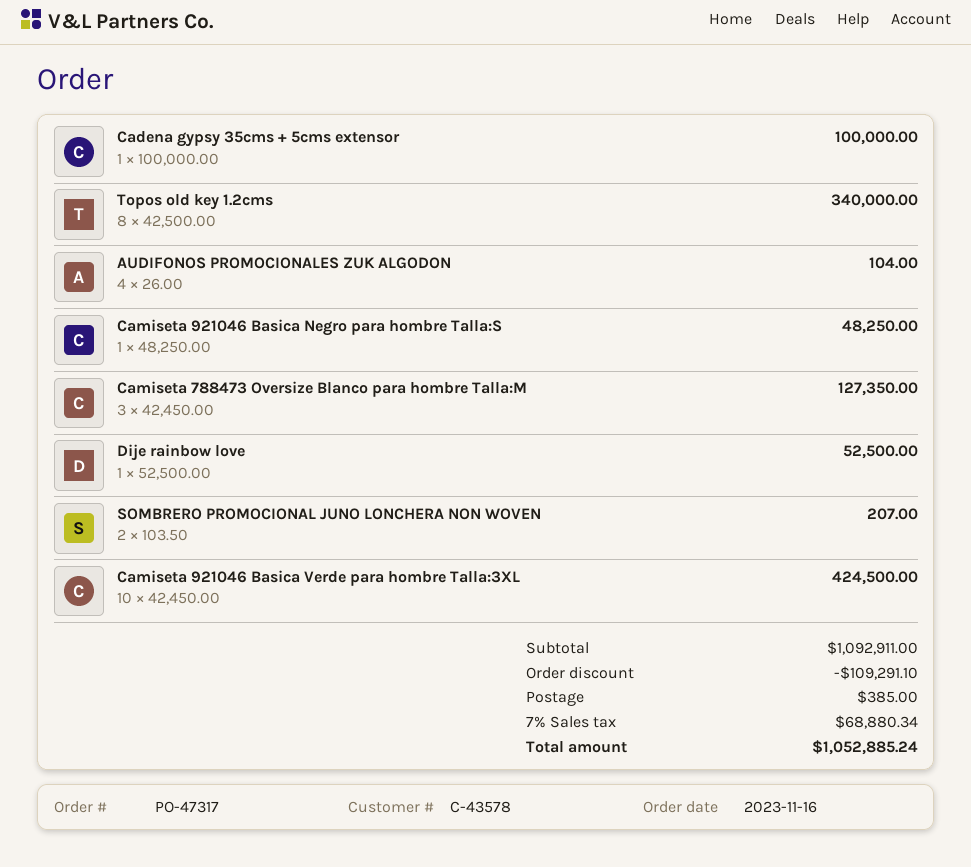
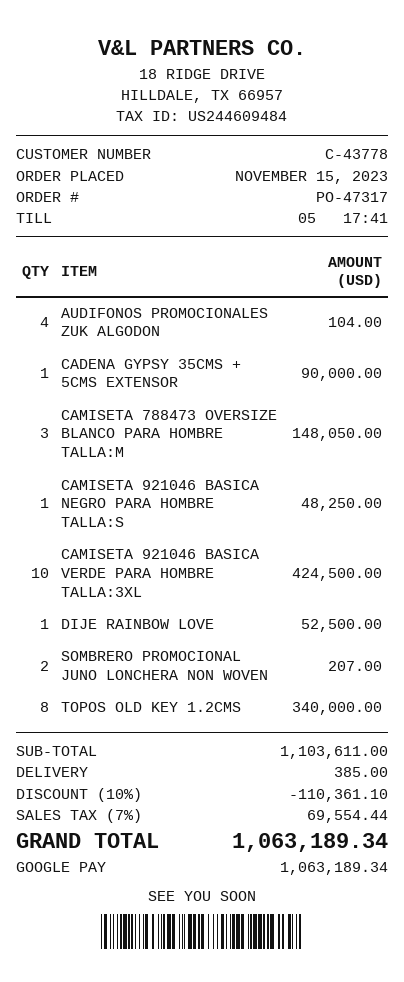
order date: 2023-11-16 -> 2023-11-15
customer number: C-43578 -> C-43778
Cadena gypsy 35cms + 5cms extensor: 1 for 100000.00 -> 1 for 90000.00
Camiseta 788473 Oversize Blanco para hombre Talla:M: 3 for 127350.00 -> 3 for 148050.00
subtotal: 1092911.00 -> 1103611.00
discount: 109291.10 -> 110361.10
tax: 7% = 68880.34 -> 7% = 69554.44
total: 1052885.24 -> 1063189.34

